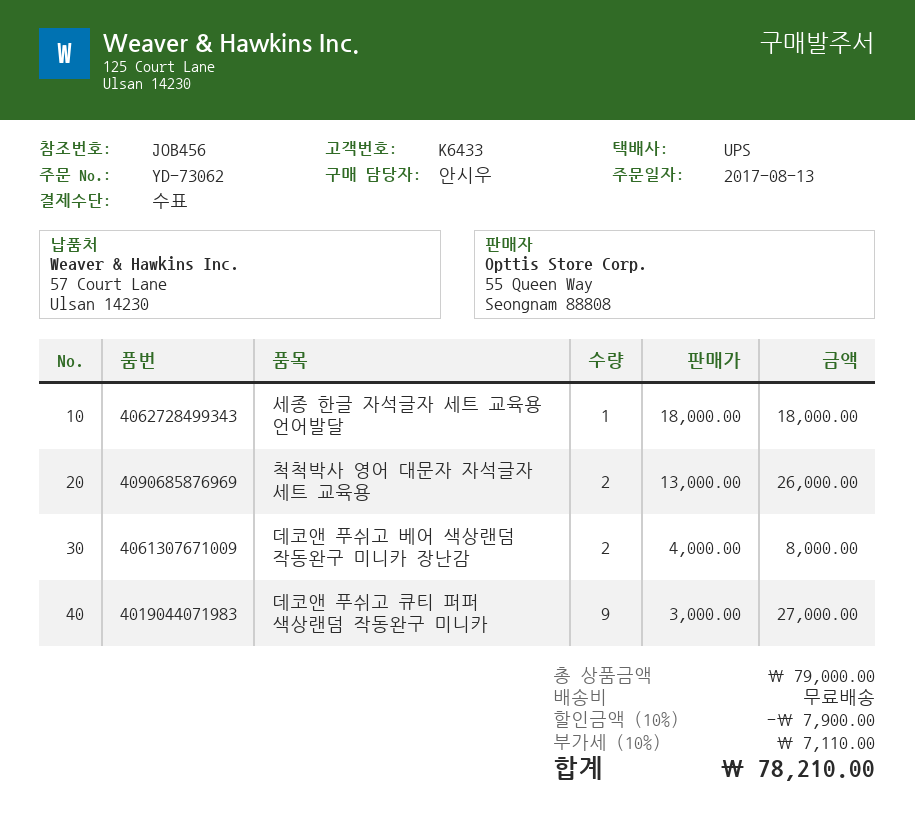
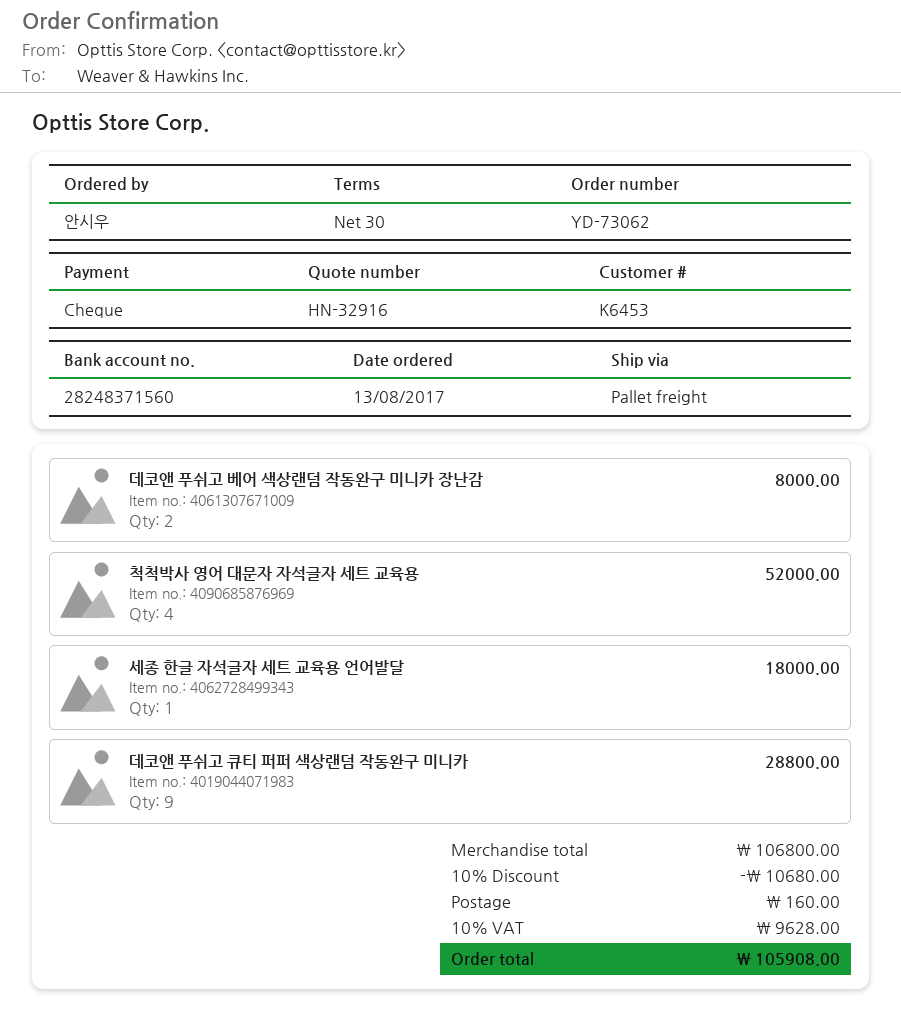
customer number: K6433 -> K6453
shipping method: UPS -> pallet freight
척척박사 영어 대문자 자석글자 세트 교육용: 2 for 26000.00 -> 4 for 52000.00
데코앤 푸쉬고 큐티 퍼퍼 색상랜덤 작동완구 미니카: 9 for 27000.00 -> 9 for 28800.00
subtotal: 79000.00 -> 106800.00
discount: 10% = 7900.00 -> 10% = 10680.00
shipping: 0.00 -> 160.00
tax: 10% = 7110.00 -> 10% = 9628.00
total: 78210.00 -> 105908.00

